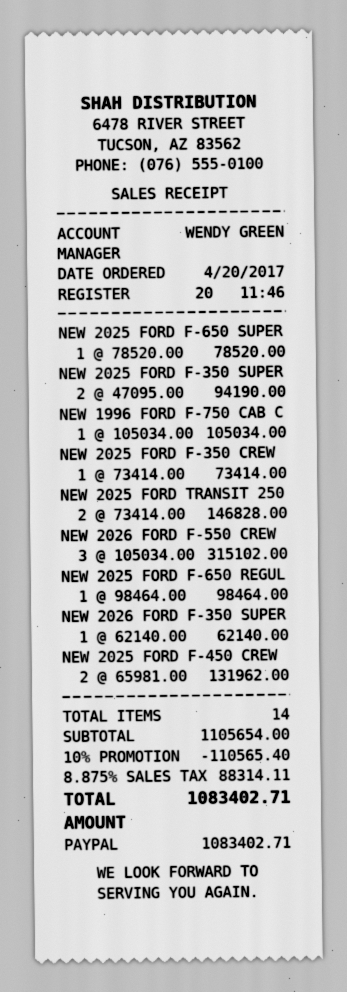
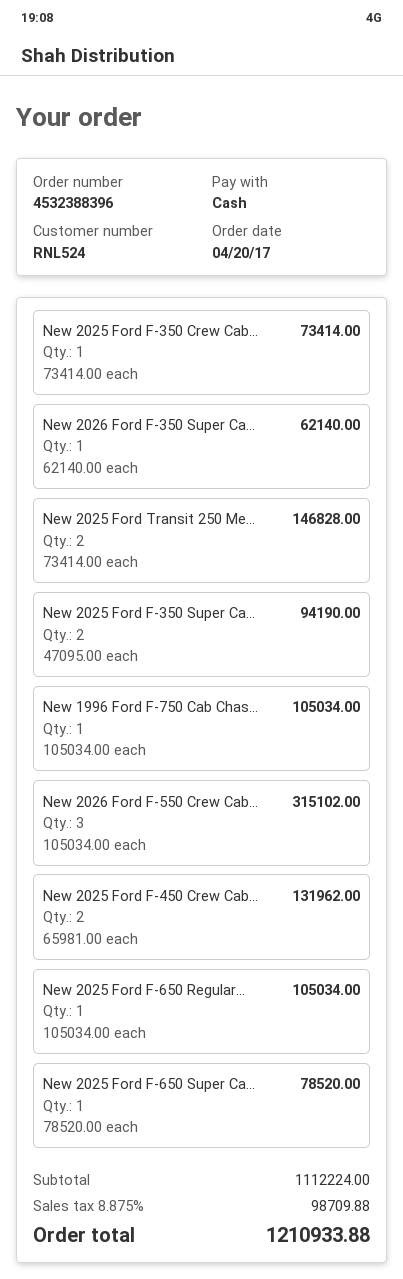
payment method: PayPal -> cash
NEW 2025 FORD F-650 REGUL: 1 x 98464.00 = 98464.00 -> 1 x 105034.00 = 105034.00
subtotal: 1105654.00 -> 1112224.00
discount: 10% = 110565.40 -> none
tax: 8.875% = 88314.11 -> 8.875% = 98709.88
total: 1083402.71 -> 1210933.88

